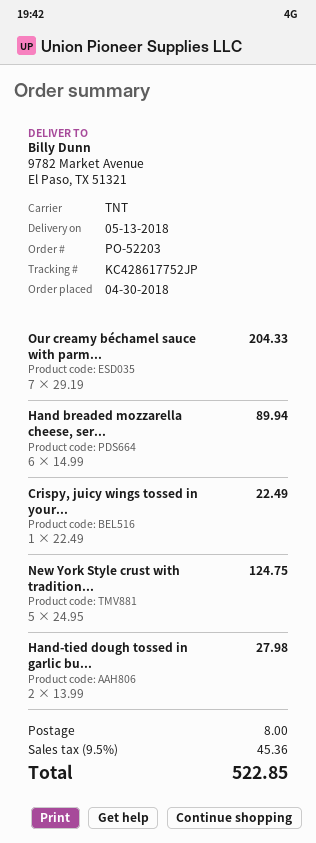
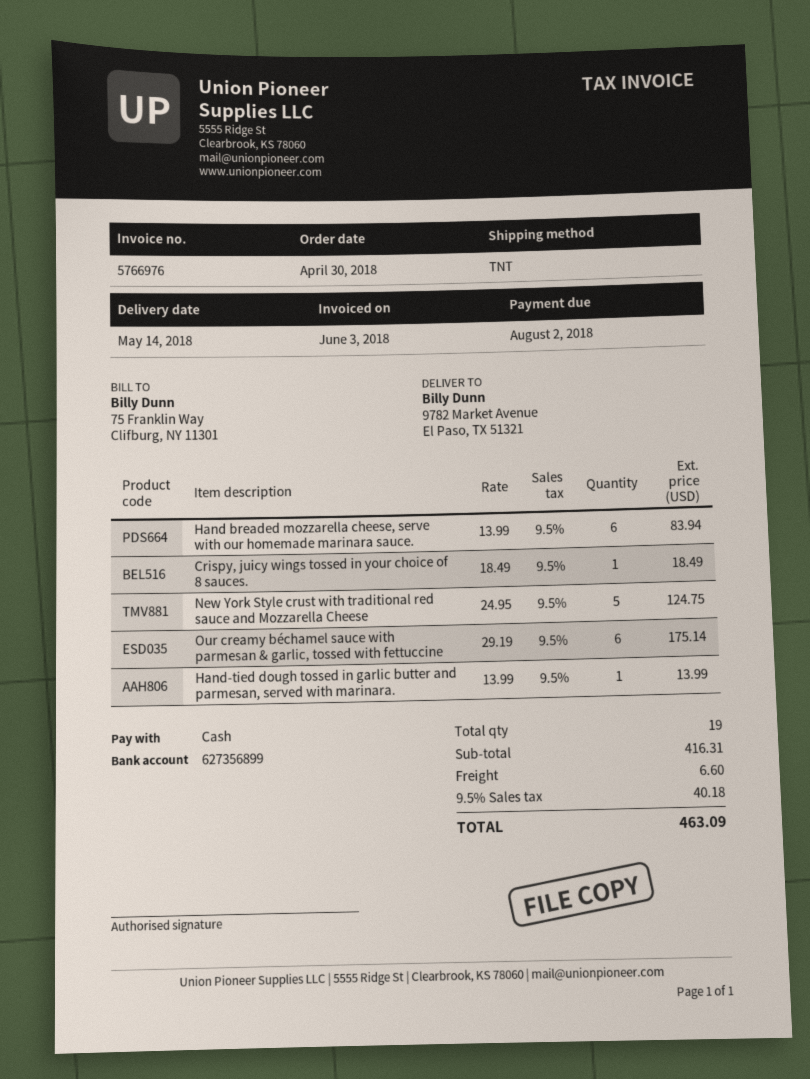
delivery date: 2018-05-13 -> 2018-05-14
Our creamy béchamel sauce with parm...: 7 x 29.19 = 204.33 -> 6 x 29.19 = 175.14
Hand breaded mozzarella cheese, ser...: 6 x 14.99 = 89.94 -> 6 x 13.99 = 83.94
Crispy, juicy wings tossed in your...: 1 x 22.49 = 22.49 -> 1 x 18.49 = 18.49
Hand-tied dough tossed in garlic bu...: 2 x 13.99 = 27.98 -> 1 x 13.99 = 13.99
shipping: 8.00 -> 6.60
tax: 9.5% = 45.36 -> 9.5% = 40.18
total: 522.85 -> 463.09

